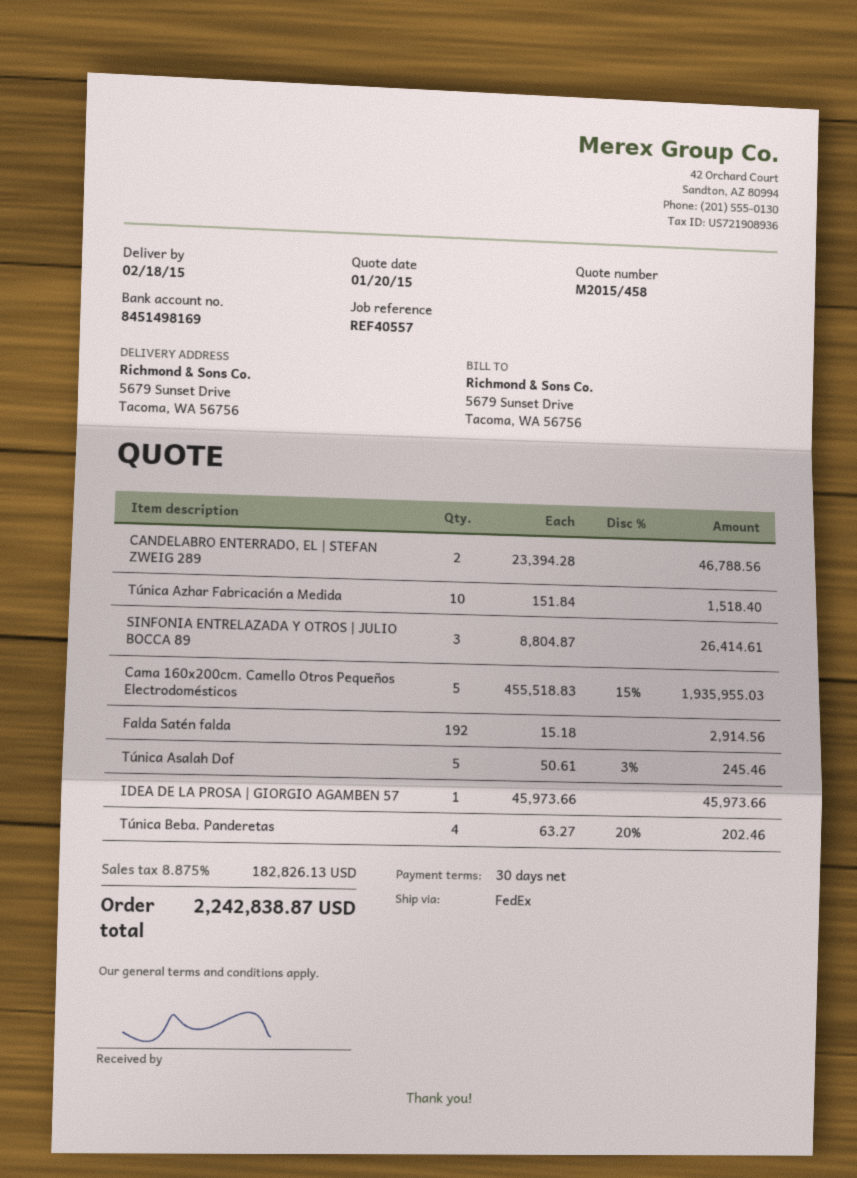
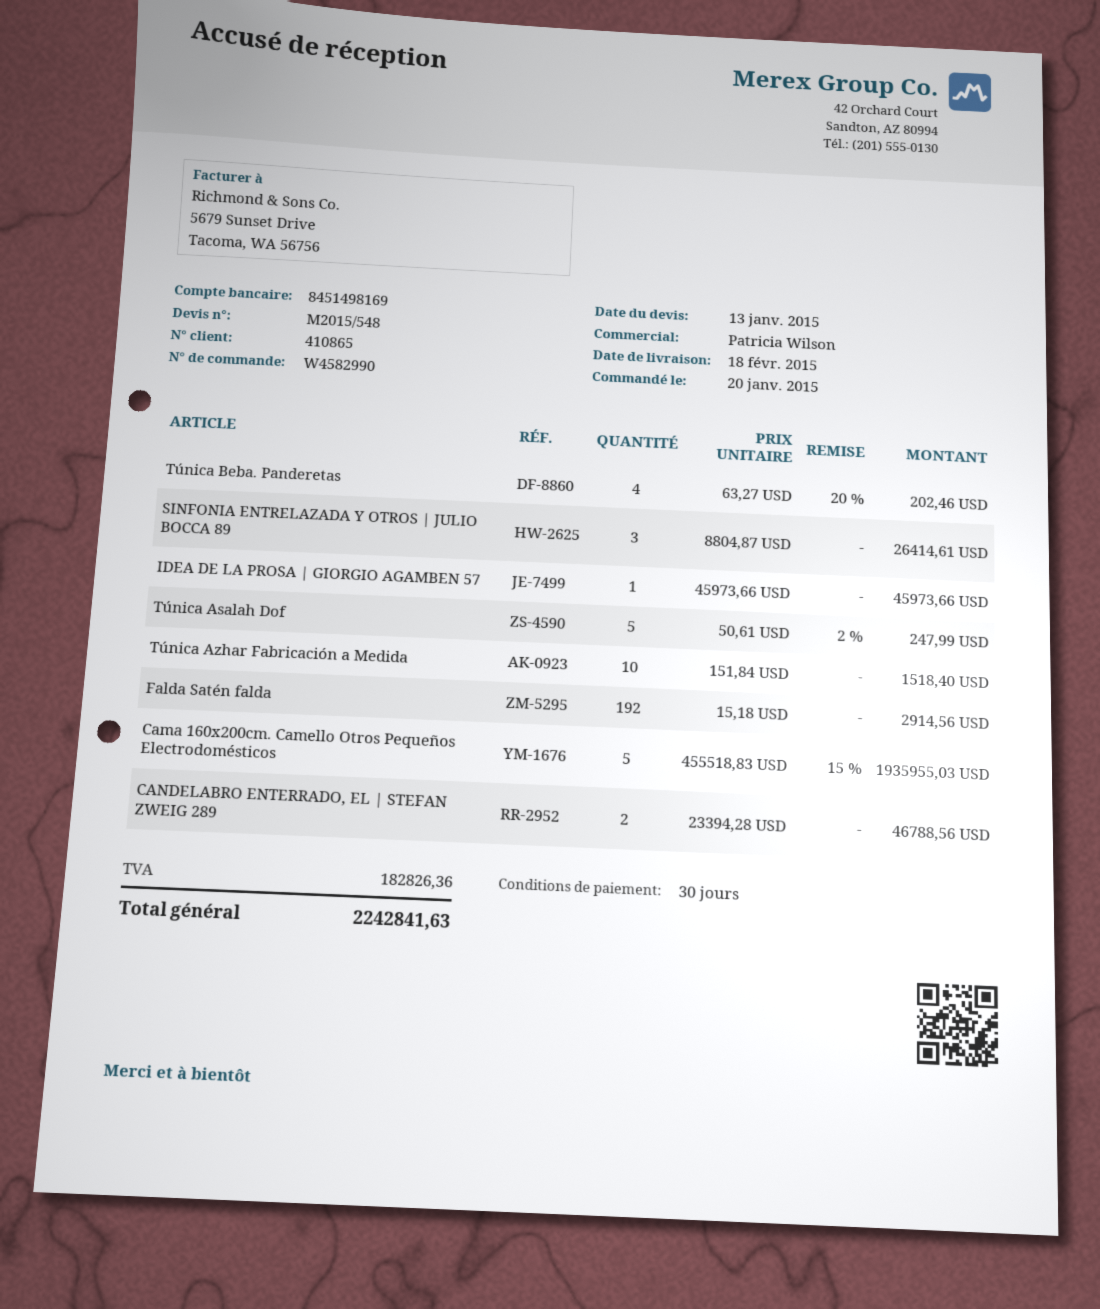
quote number: M2015/458 -> M2015/548
quote date: 2015-01-20 -> 2015-01-13
Túnica Asalah Dof: 5 x 50.61 - 3% = 245.46 -> 5 x 50.61 - 2% = 247.99
tax: 182826.13 -> 182826.36
total: 2242838.87 -> 2242841.63

